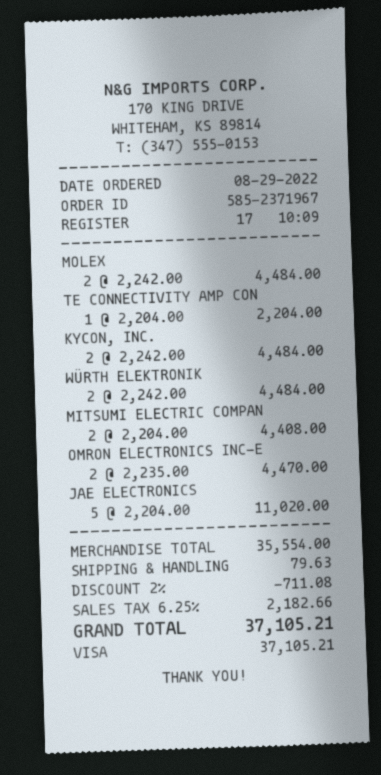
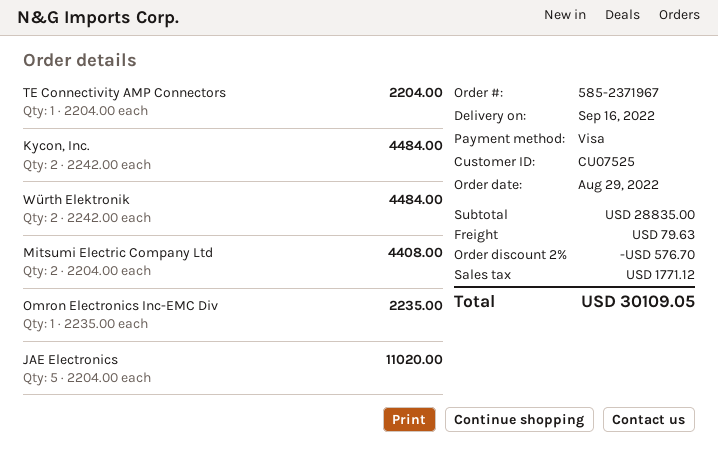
MOLEX: 2 x 2242.00 = 4484.00 -> none
OMRON ELECTRONICS INC-E: 2 x 2235.00 = 4470.00 -> 1 x 2235.00 = 2235.00
subtotal: 35554.00 -> 28835.00
discount: 2% = 711.08 -> 2% = 576.70
tax: 2182.66 -> 1771.12
total: 37105.21 -> 30109.05

